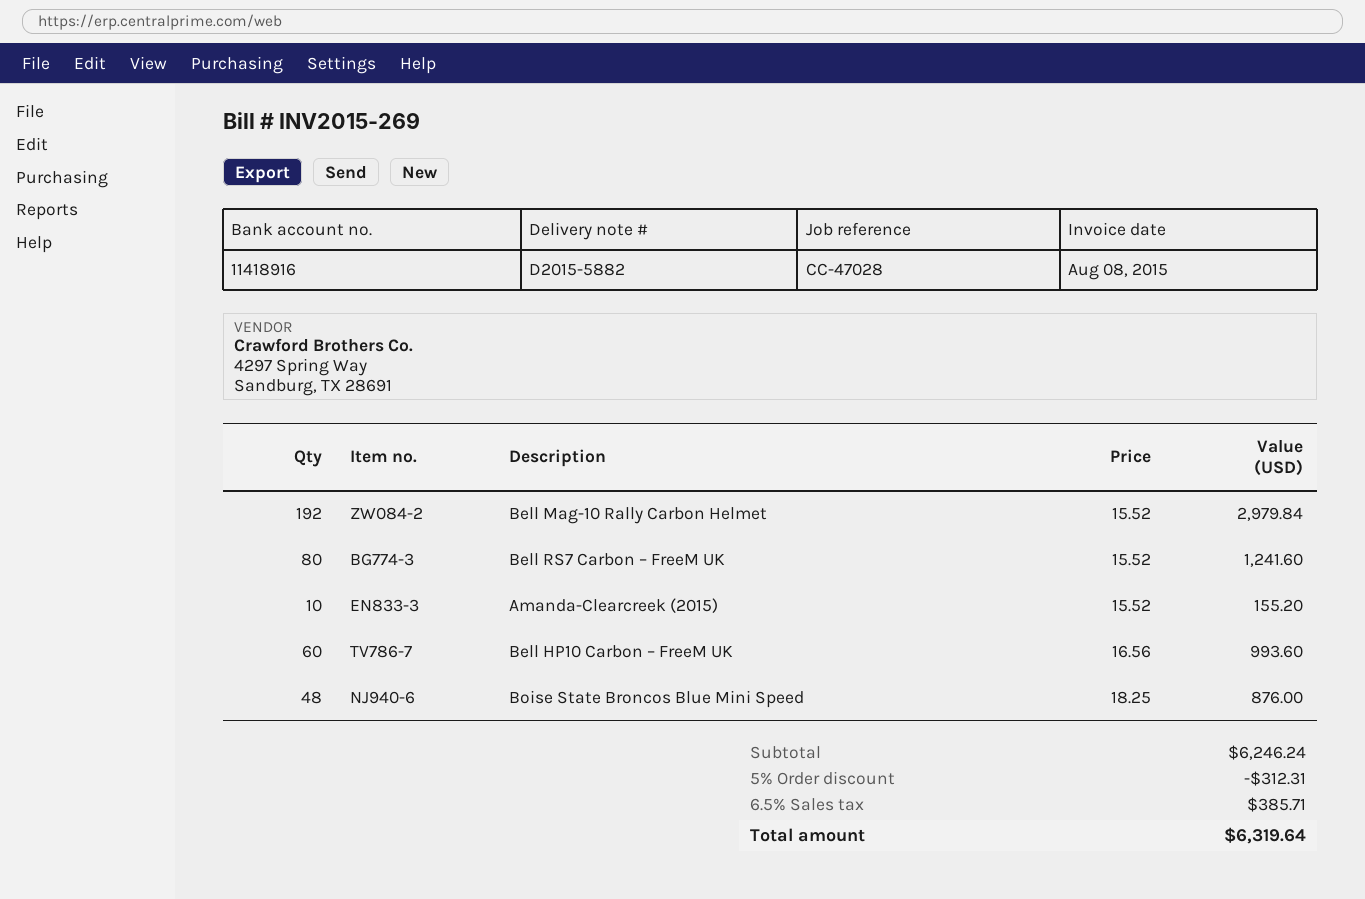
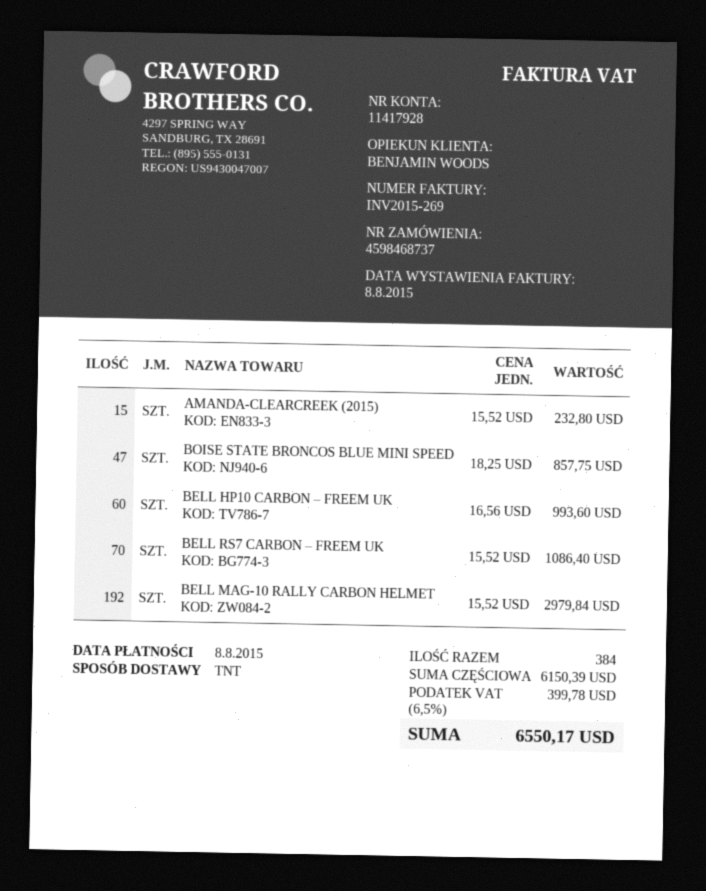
bank account: 11418916 -> 11417928
Bell RS7 Carbon – FreeM UK: 80 x 15.52 = 1241.60 -> 70 x 15.52 = 1086.40
Amanda-Clearcreek (2015): 10 x 15.52 = 155.20 -> 15 x 15.52 = 232.80
Boise State Broncos Blue Mini Speed: 48 x 18.25 = 876.00 -> 47 x 18.25 = 857.75
subtotal: 6246.24 -> 6150.39
discount: 5% = 312.31 -> none
tax: 6.5% = 385.71 -> 6.5% = 399.78
total: 6319.64 -> 6550.17

